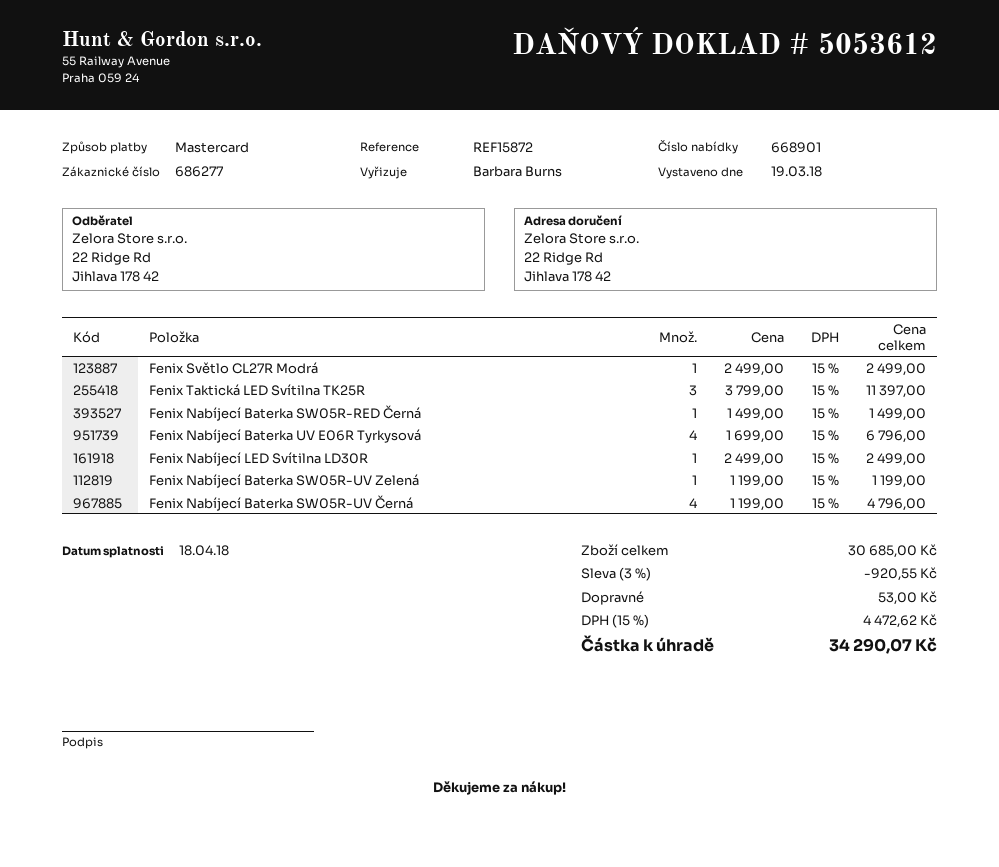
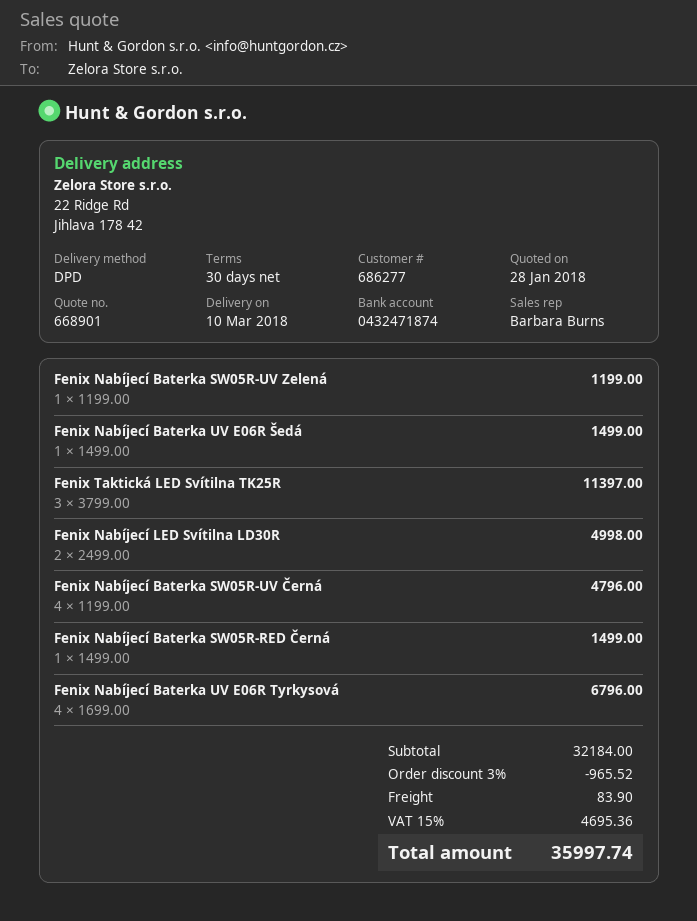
Fenix Světlo CL27R Modrá: 1 x 2499.00 = 2499.00 -> none
Fenix Nabíjecí LED Svítilna LD30R: 1 x 2499.00 = 2499.00 -> 2 x 2499.00 = 4998.00
Fenix Nabíjecí Baterka UV E06R Šedá: none -> 1 x 1499.00 = 1499.00
subtotal: 30685.00 -> 32184.00
discount: 3% = 920.55 -> 3% = 965.52
shipping: 53.00 -> 83.90
tax: 15% = 4472.62 -> 15% = 4695.36
total: 34290.07 -> 35997.74

